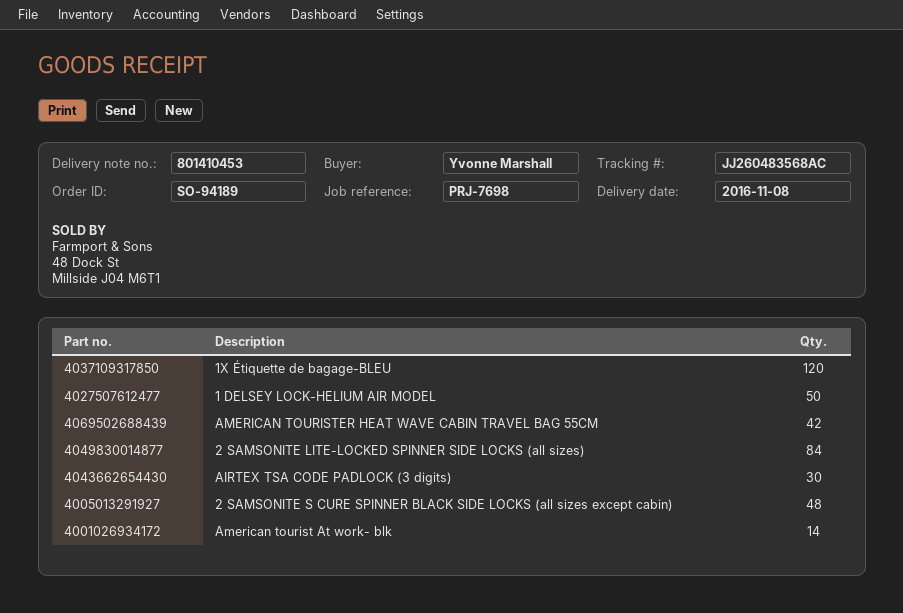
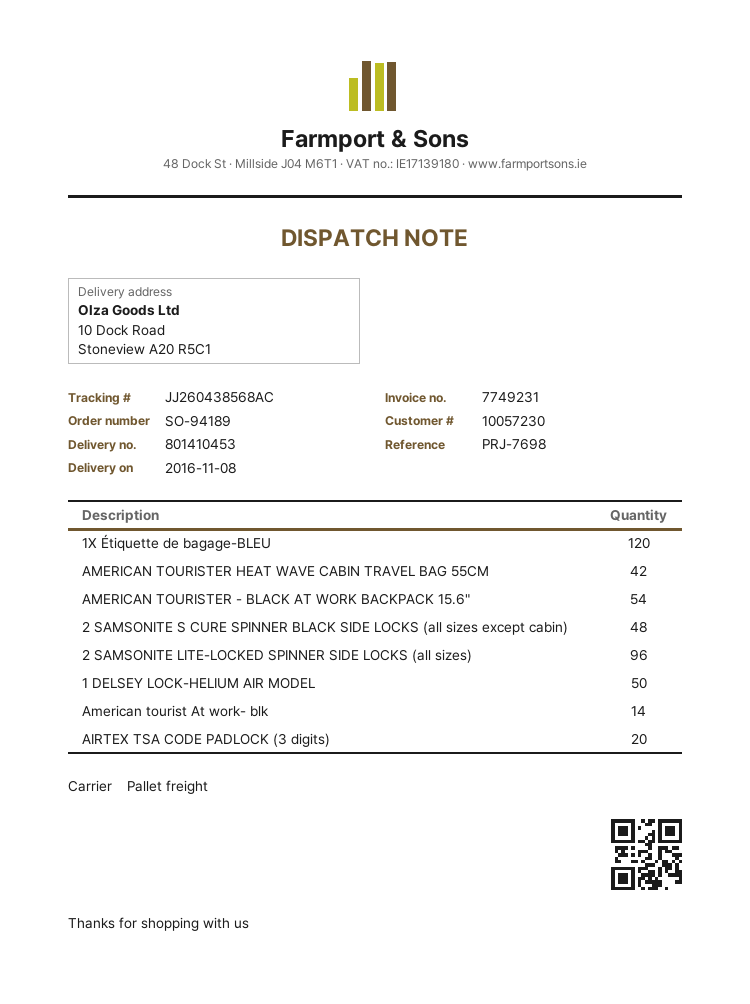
tracking number: JJ260483568AC -> JJ260438568AC
2 SAMSONITE LITE-LOCKED SPINNER SIDE LOCKS (all sizes): 84 -> 96
AIRTEX TSA CODE PADLOCK (3 digits): 30 -> 20
AMERICAN TOURISTER - BLACK AT WORK BACKPACK 15.6": none -> 54

